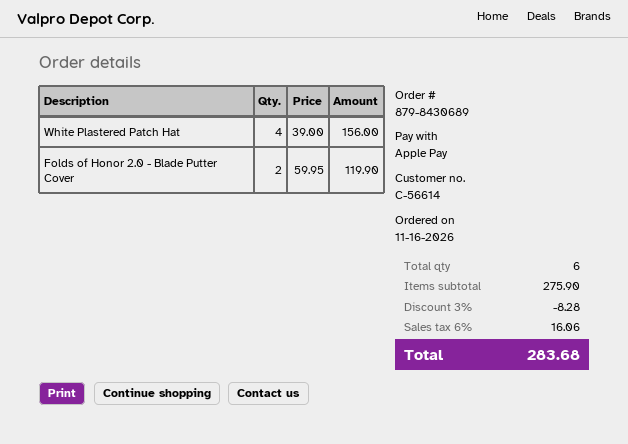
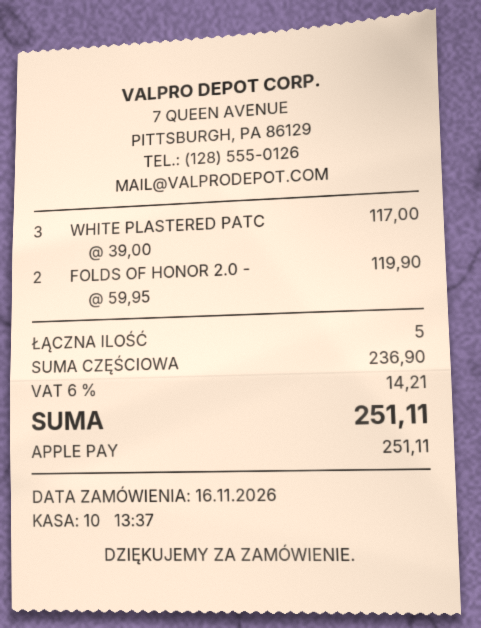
White Plastered Patch Hat: 4 x 39.00 = 156.00 -> 3 x 39.00 = 117.00
total quantity: 6 -> 5
subtotal: 275.90 -> 236.90
discount: 3% = 8.28 -> none
tax: 6% = 16.06 -> 6% = 14.21
total: 283.68 -> 251.11

